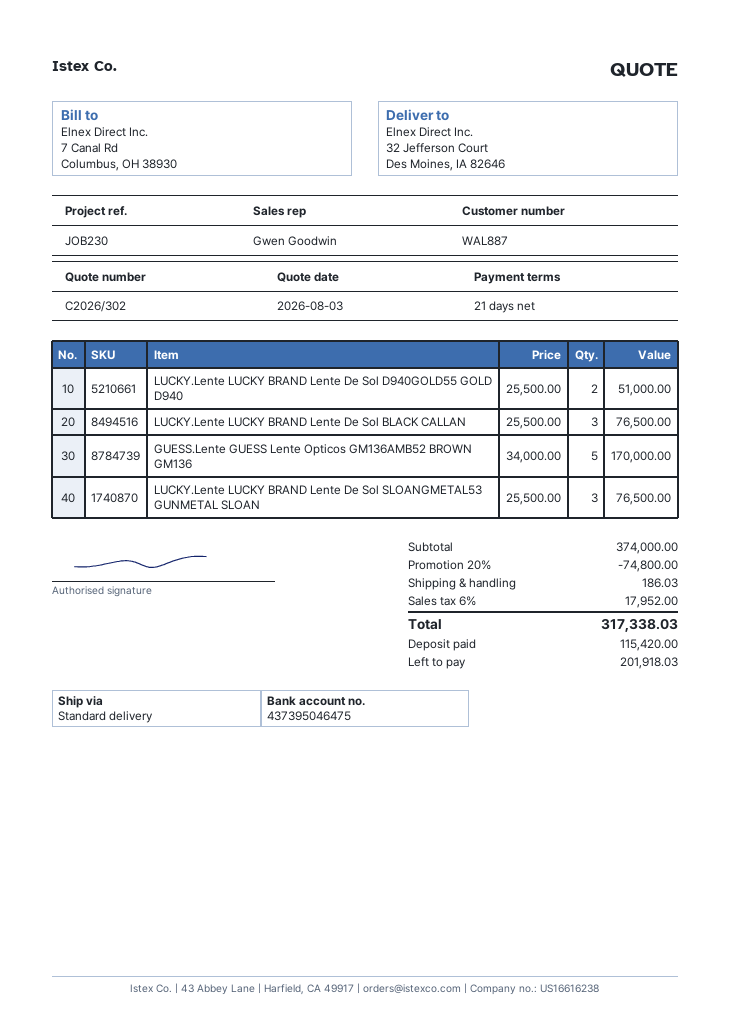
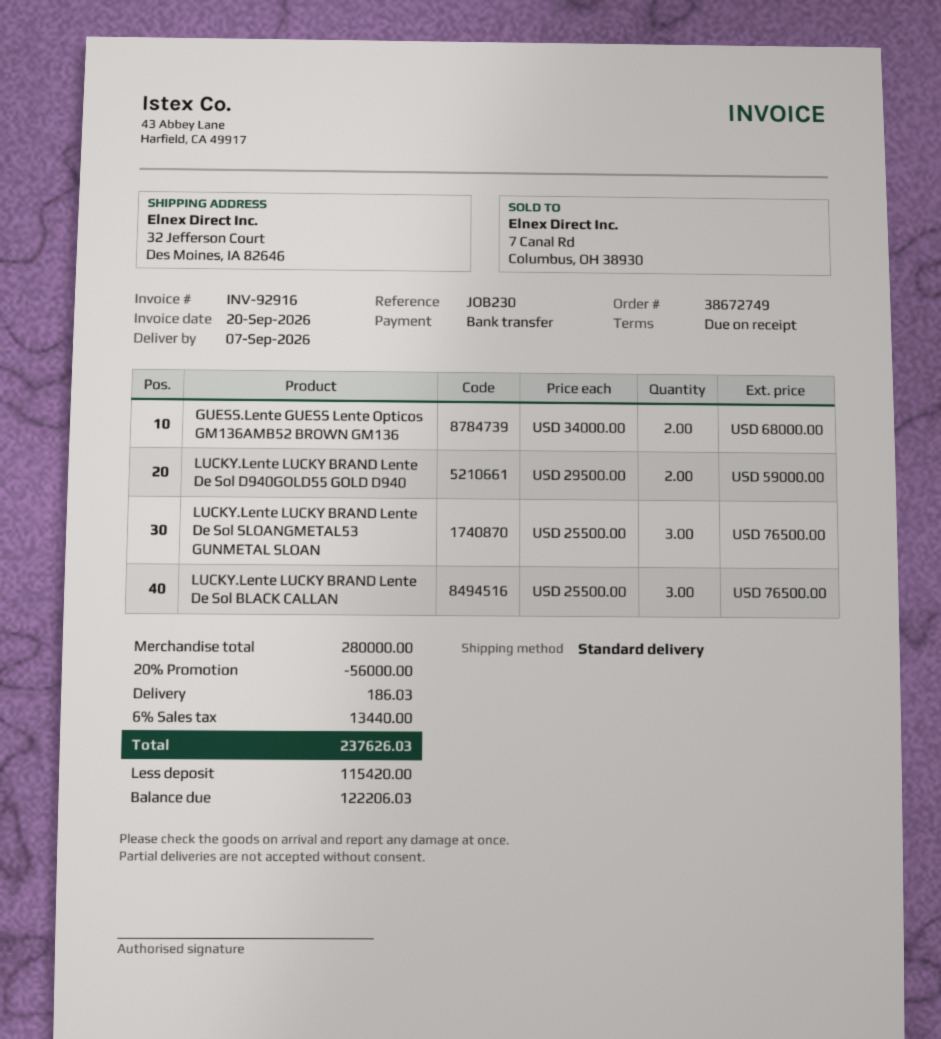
payment terms: 21 days -> on receipt
LUCKY.Lente LUCKY BRAND Lente De Sol D940GOLD55 GOLD D940: 2 x 25500.00 = 51000.00 -> 2 x 29500.00 = 59000.00
GUESS.Lente GUESS Lente Opticos GM136AMB52 BROWN GM136: 5 x 34000.00 = 170000.00 -> 2 x 34000.00 = 68000.00
subtotal: 374000.00 -> 280000.00
discount: 20% = 74800.00 -> 20% = 56000.00
tax: 6% = 17952.00 -> 6% = 13440.00
total: 317338.03 -> 237626.03
balance: 201918.03 -> 122206.03

